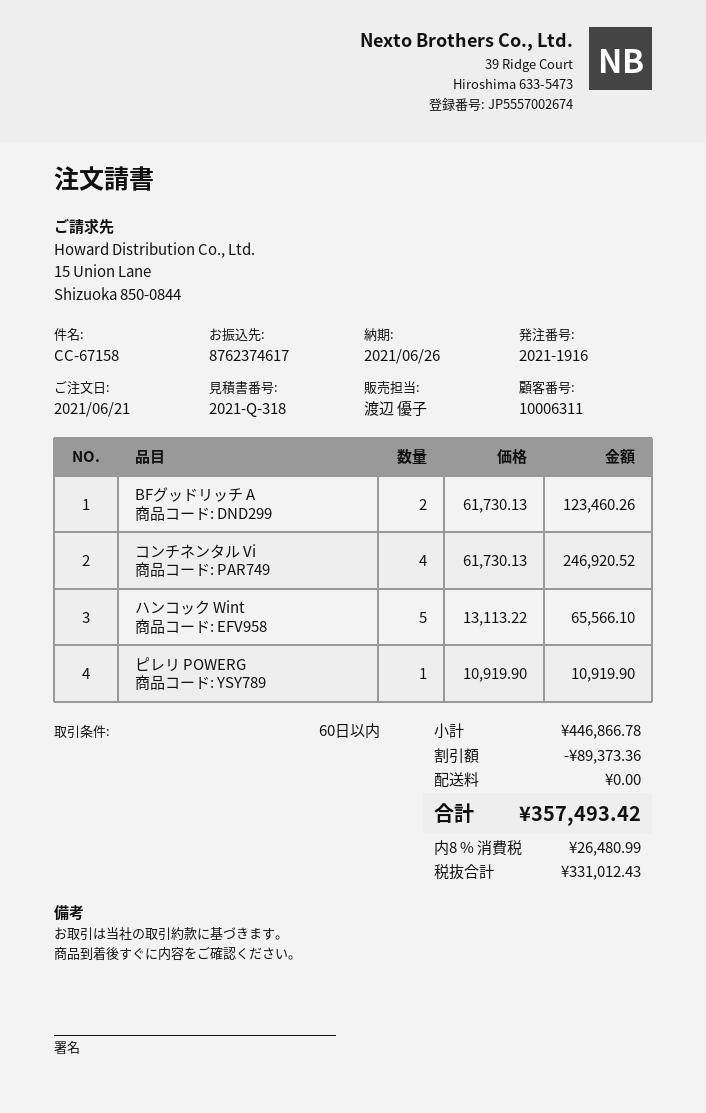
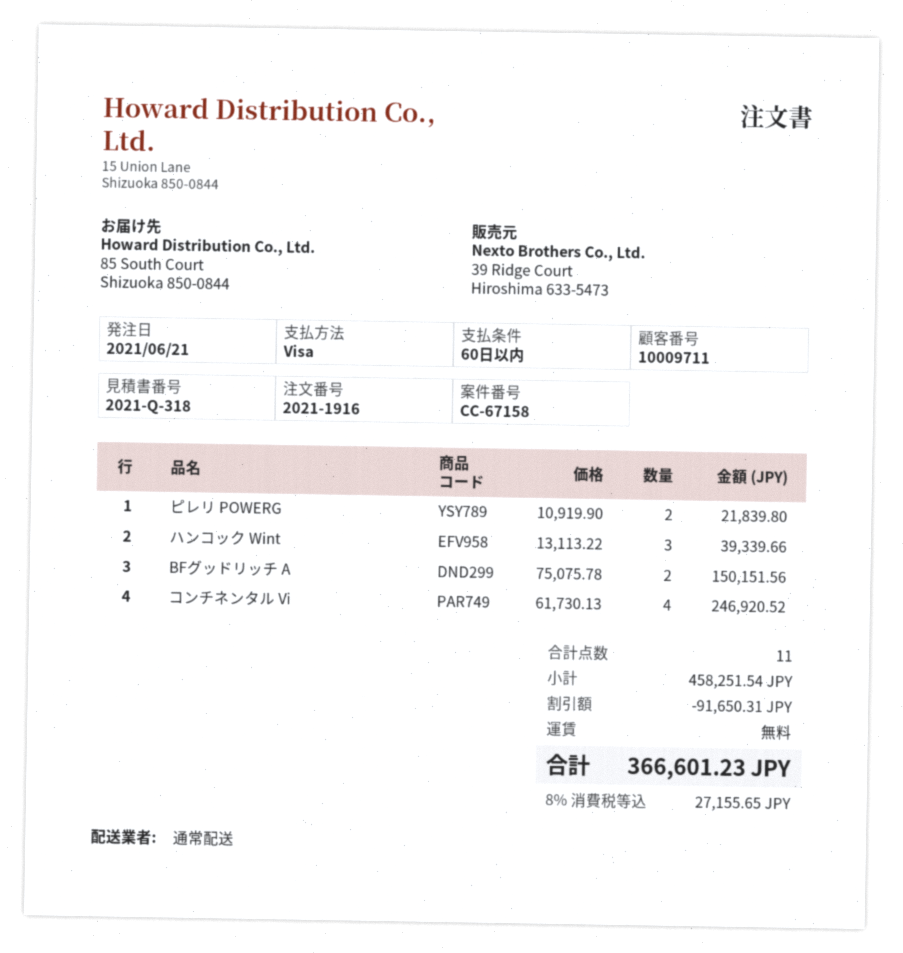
customer number: 10006311 -> 10009711
BFグッドリッチ A: 2 x 61730.13 = 123460.26 -> 2 x 75075.78 = 150151.56
ハンコック Wint: 5 x 13113.22 = 65566.10 -> 3 x 13113.22 = 39339.66
ピレリ POWERG: 1 x 10919.90 = 10919.90 -> 2 x 10919.90 = 21839.80
subtotal: 446866.78 -> 458251.54
discount: 89373.36 -> 91650.31
tax: 8% = 26480.99 -> 8% = 27155.65
total: 357493.42 -> 366601.23

